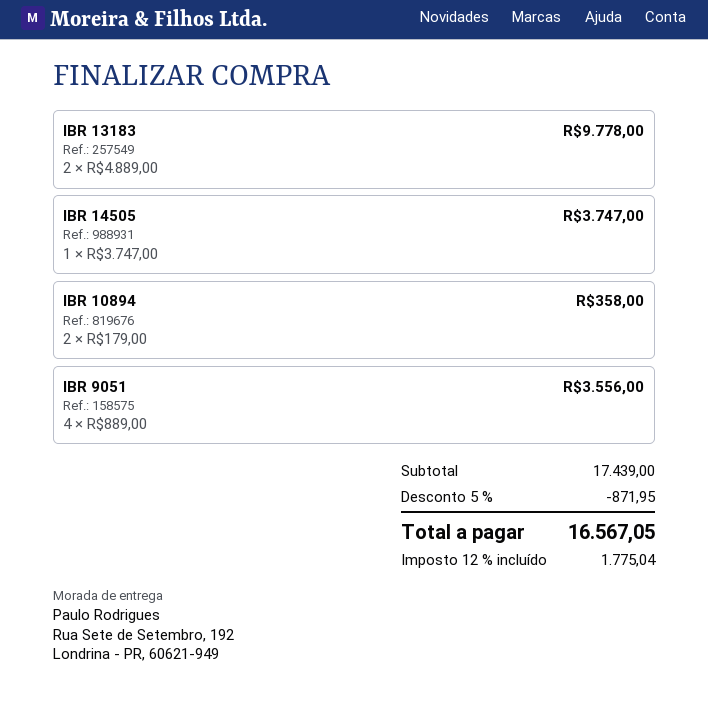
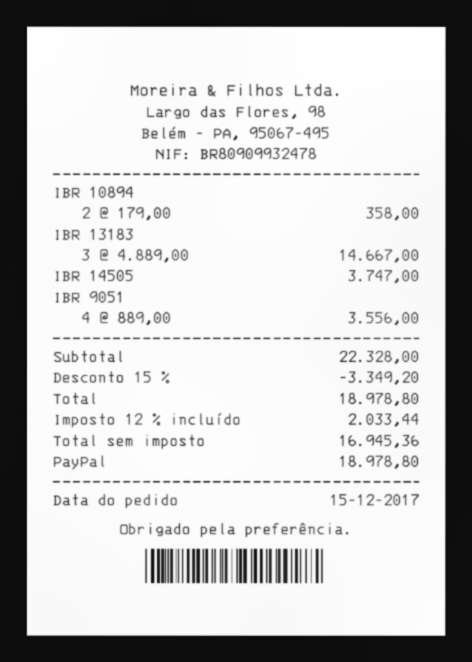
IBR 13183: 2 x 4889.00 = 9778.00 -> 3 x 4889.00 = 14667.00
subtotal: 17439.00 -> 22328.00
discount: 5% = 871.95 -> 15% = 3349.20
tax: 12% = 1775.04 -> 12% = 2033.44
total: 16567.05 -> 18978.80

